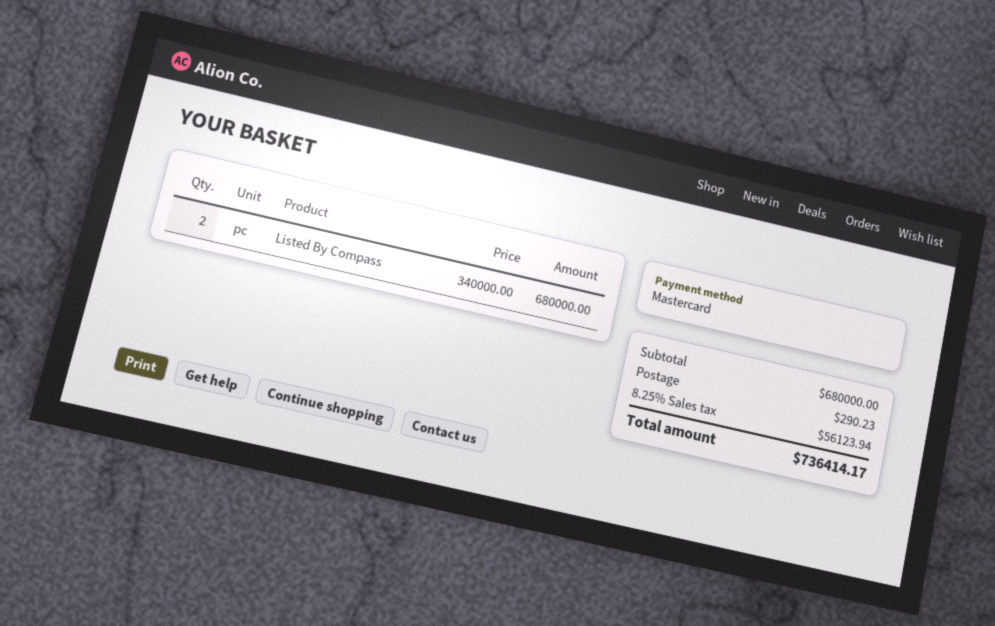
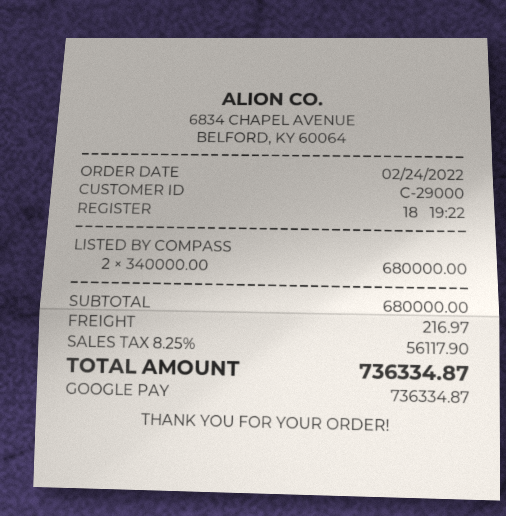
payment method: Mastercard -> Google Pay
shipping: 290.23 -> 216.97
tax: 8.25% = 56123.94 -> 8.25% = 56117.90
total: 736414.17 -> 736334.87

